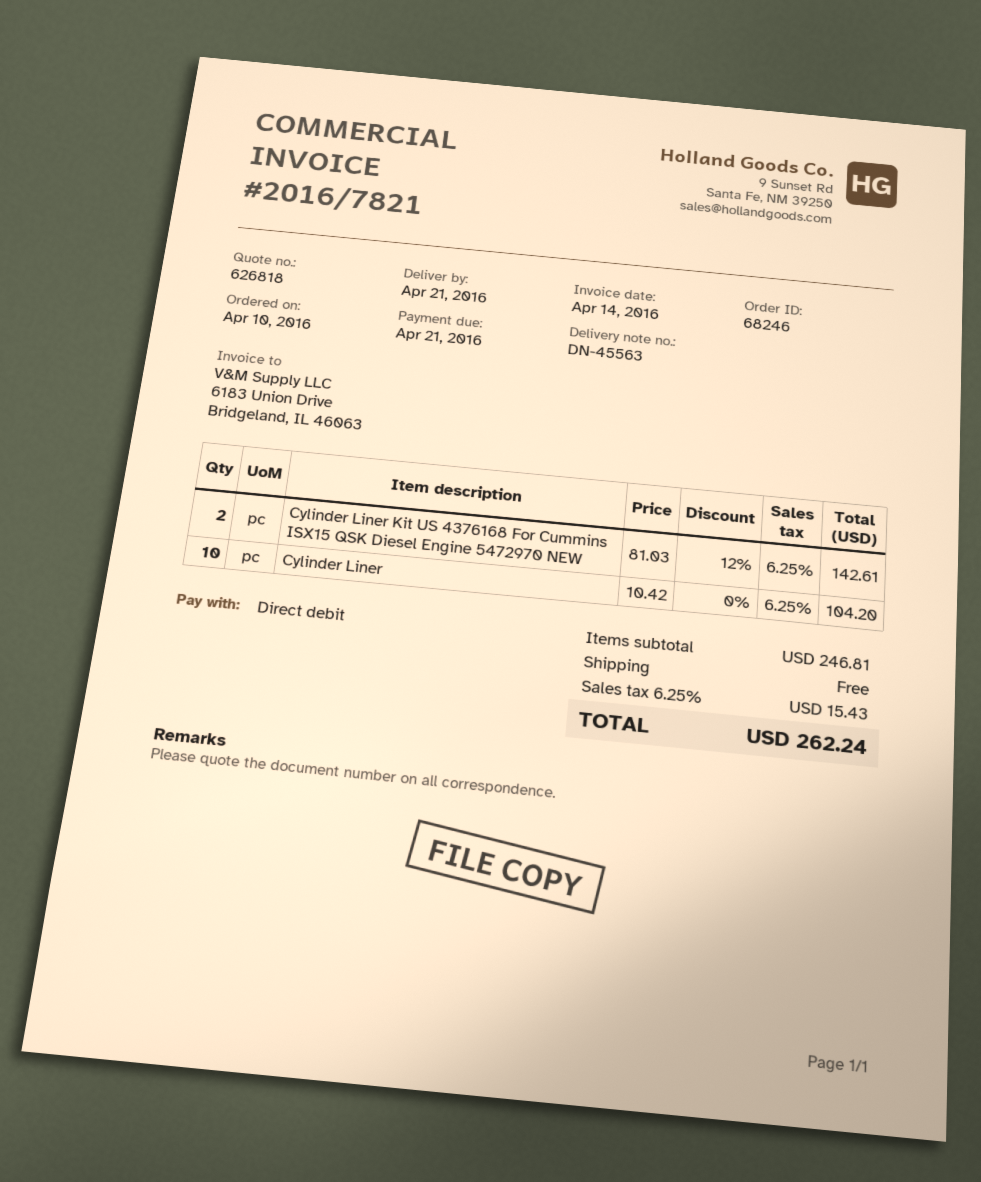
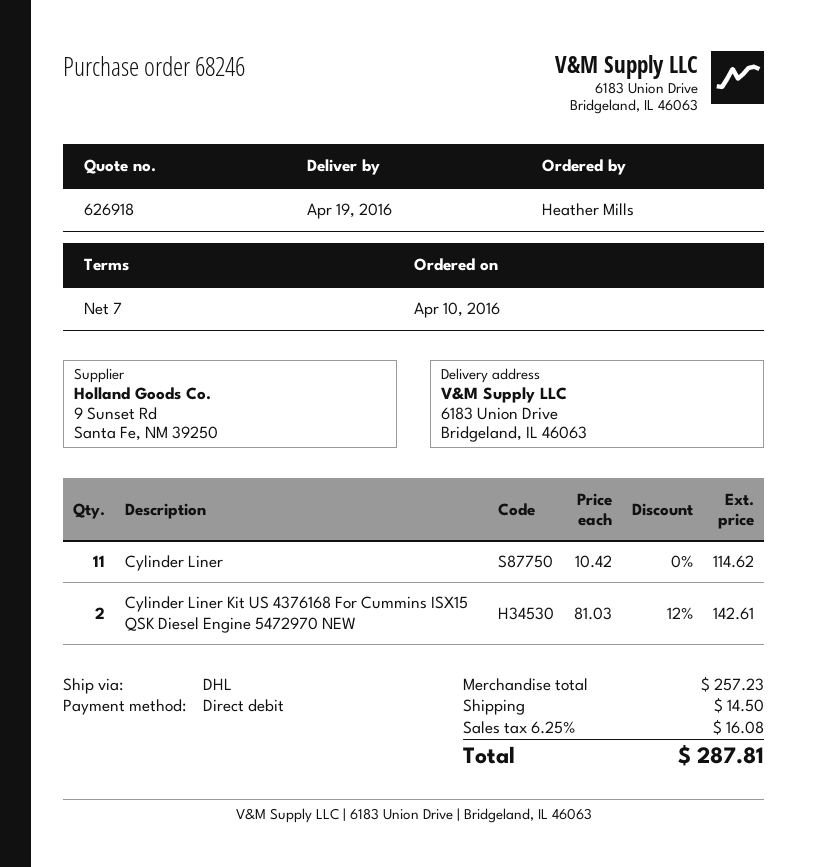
quote number: 626818 -> 626918
delivery date: 2016-04-21 -> 2016-04-19
Cylinder Liner: 10 x 10.42 = 104.20 -> 11 x 10.42 = 114.62
subtotal: 246.81 -> 257.23
shipping: 0.00 -> 14.50
tax: 6.25% = 15.43 -> 6.25% = 16.08
total: 262.24 -> 287.81

